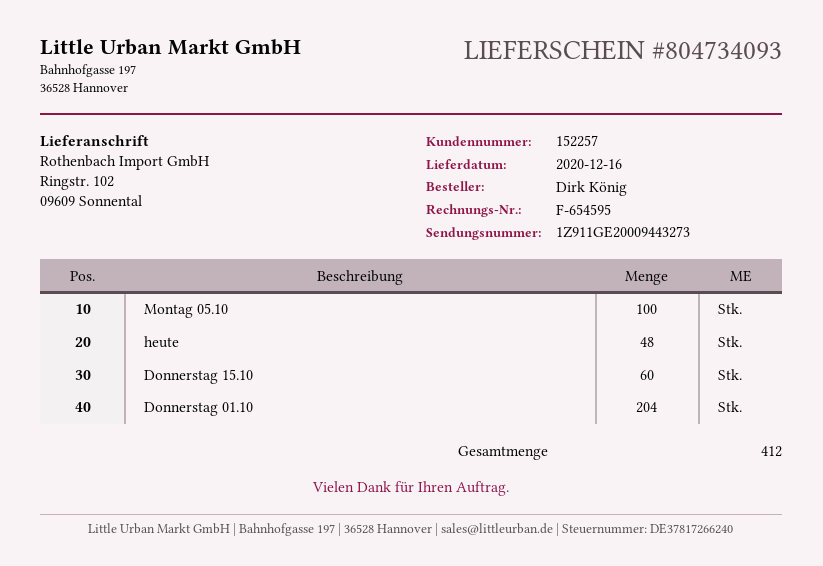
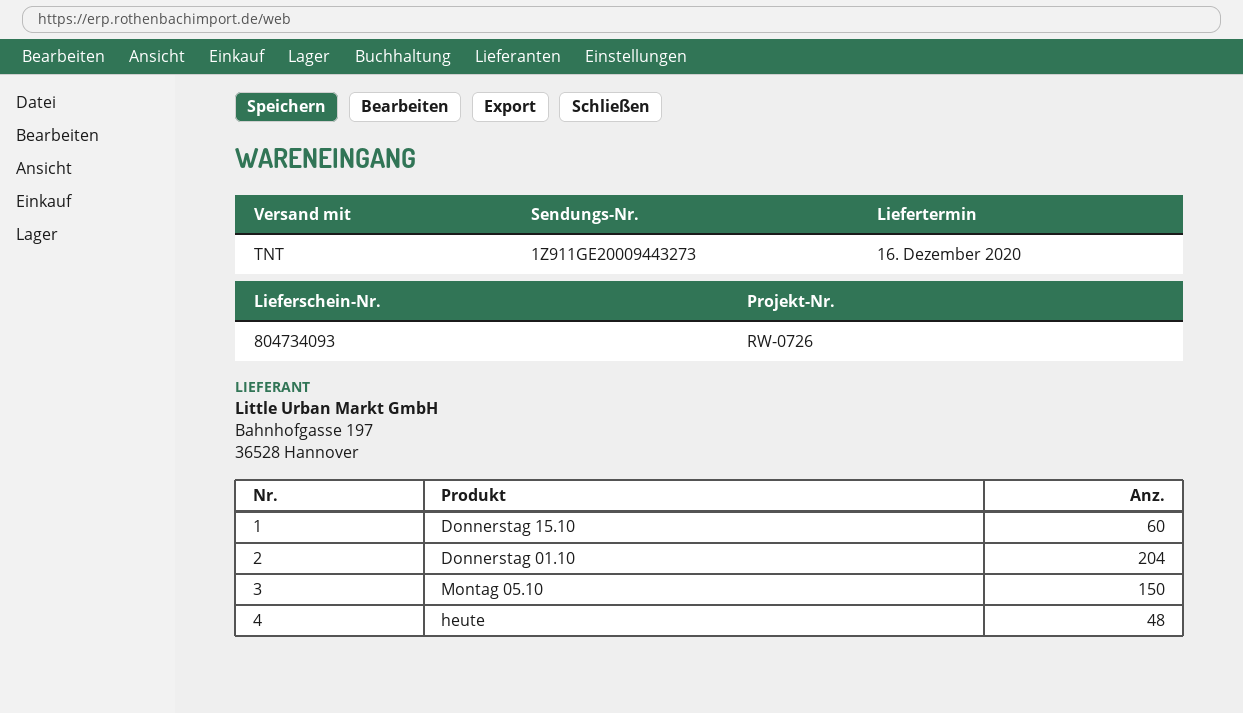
Montag 05.10: 100 -> 150

